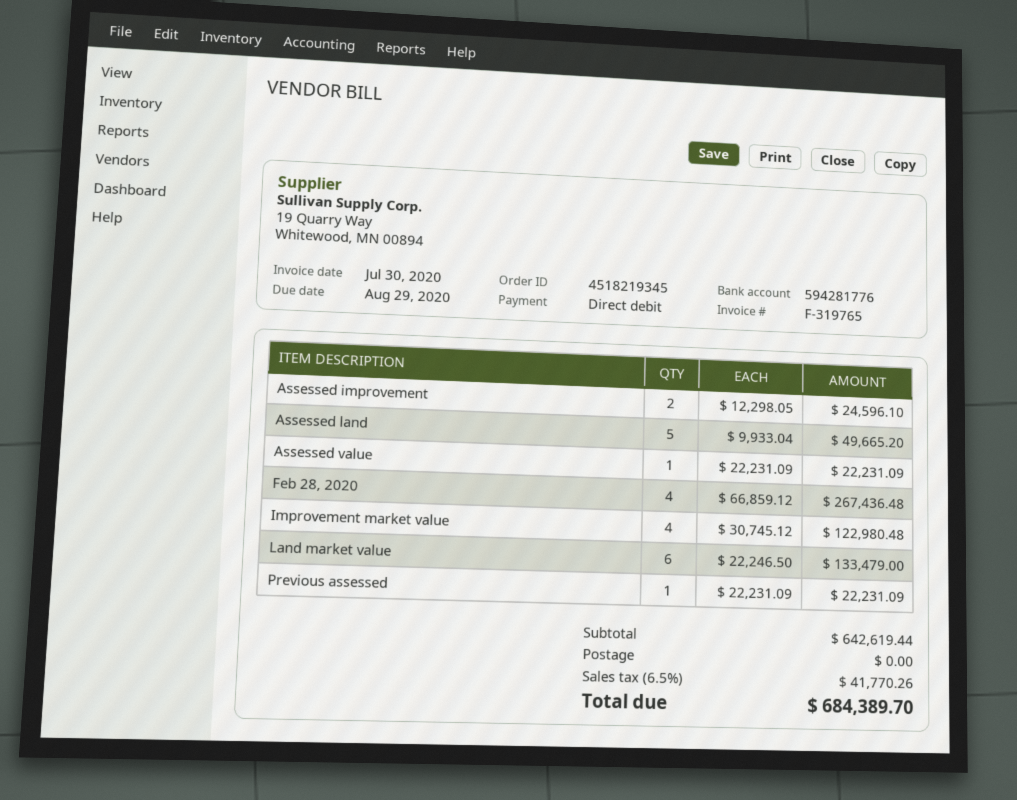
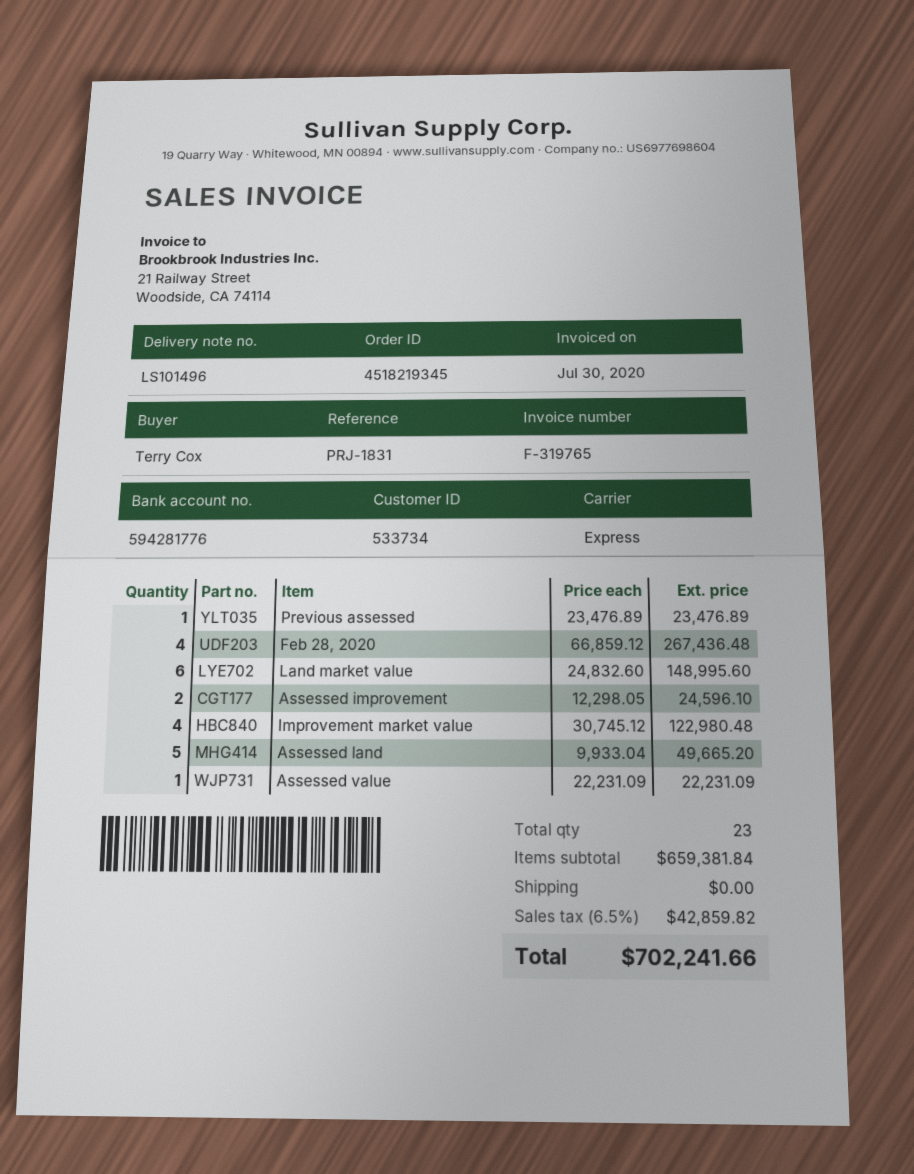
Land market value: 6 x 22246.50 = 133479.00 -> 6 x 24832.60 = 148995.60
Previous assessed: 1 x 22231.09 = 22231.09 -> 1 x 23476.89 = 23476.89
subtotal: 642619.44 -> 659381.84
tax: 6.5% = 41770.26 -> 6.5% = 42859.82
total: 684389.70 -> 702241.66

